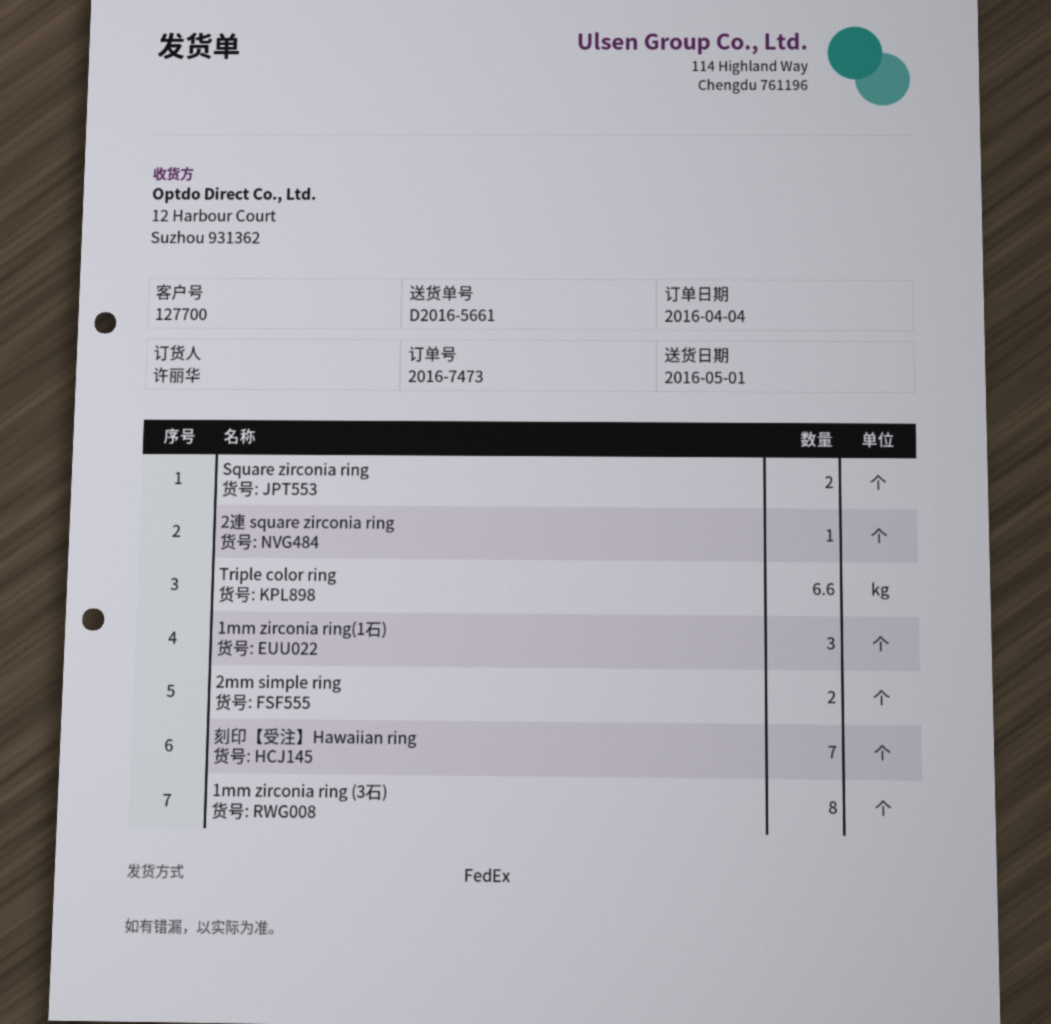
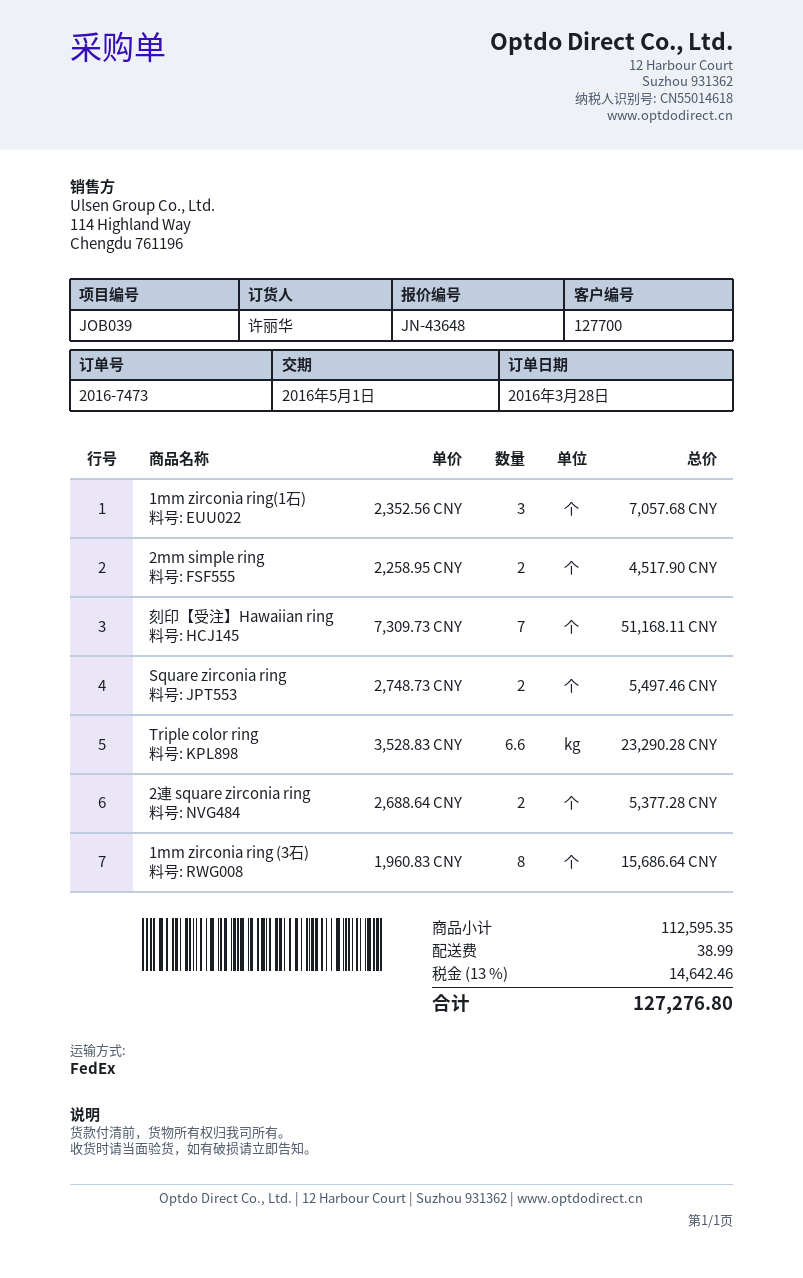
order date: 2016-04-04 -> 2016-03-28
2連 square zirconia ring: 1 -> 2

